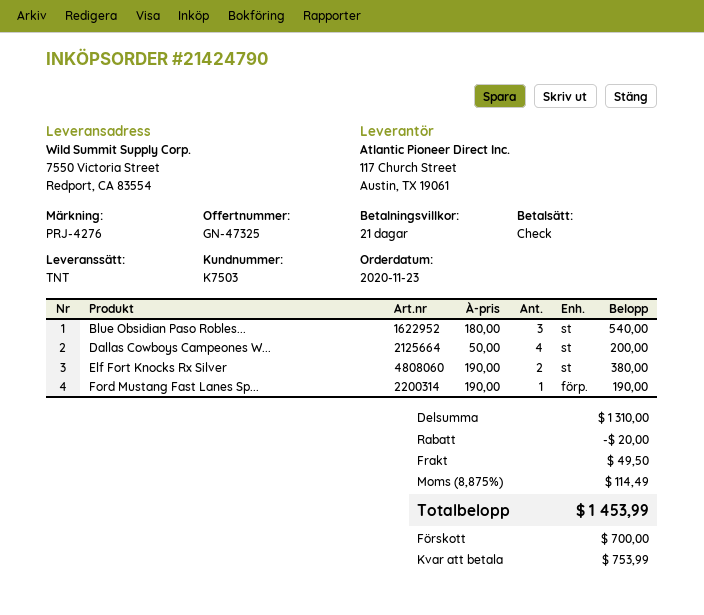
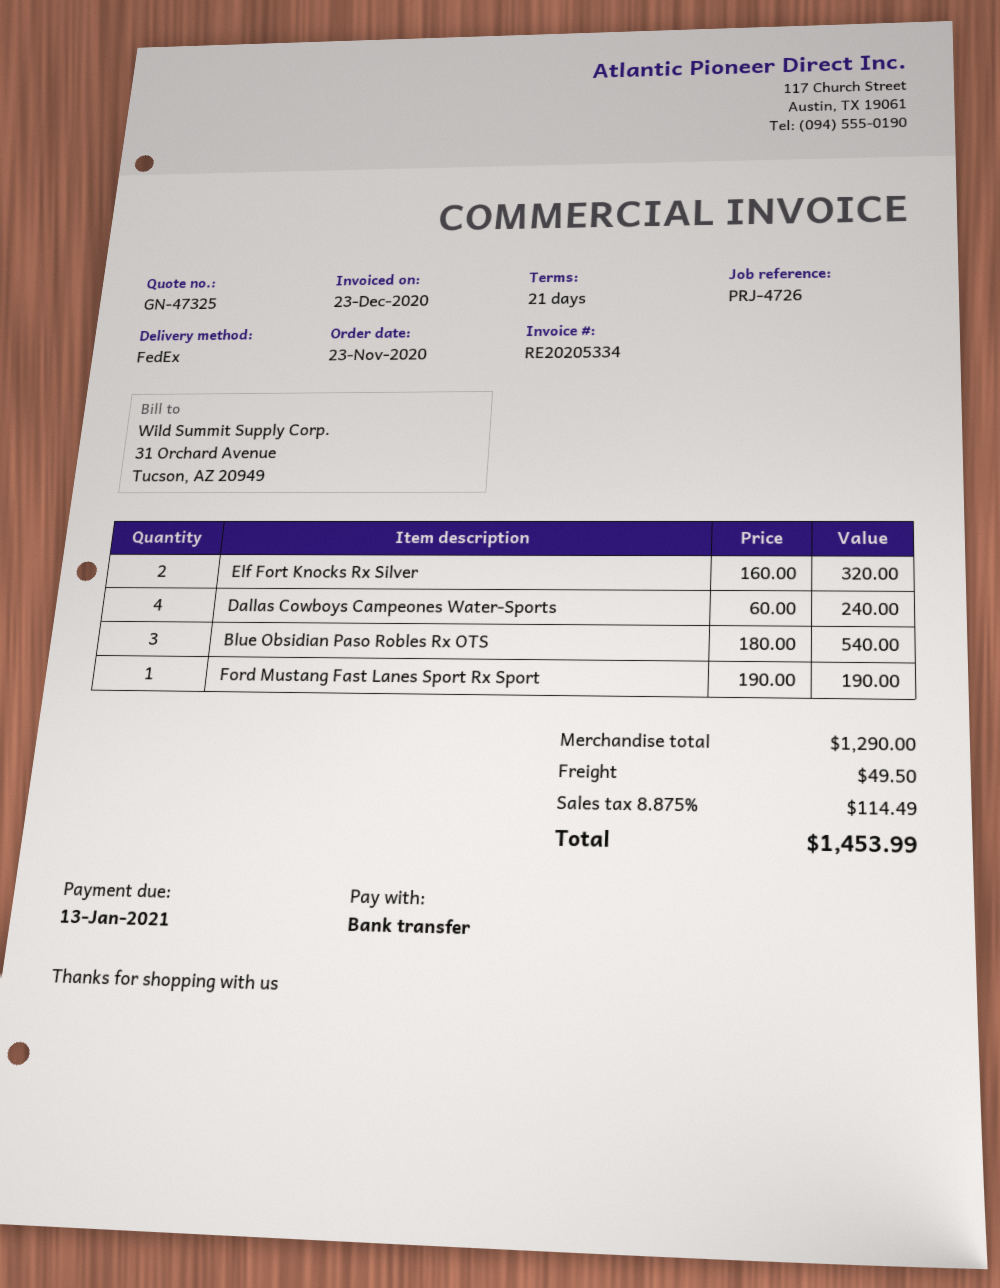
reference: PRJ-4276 -> PRJ-4726
payment method: cheque -> bank transfer
shipping method: TNT -> FedEx
Dallas Cowboys Campeones W...: 4 x 50.00 = 200.00 -> 4 x 60.00 = 240.00
Elf Fort Knocks Rx Silver: 2 x 190.00 = 380.00 -> 2 x 160.00 = 320.00
subtotal: 1310.00 -> 1290.00
discount: 20.00 -> none

